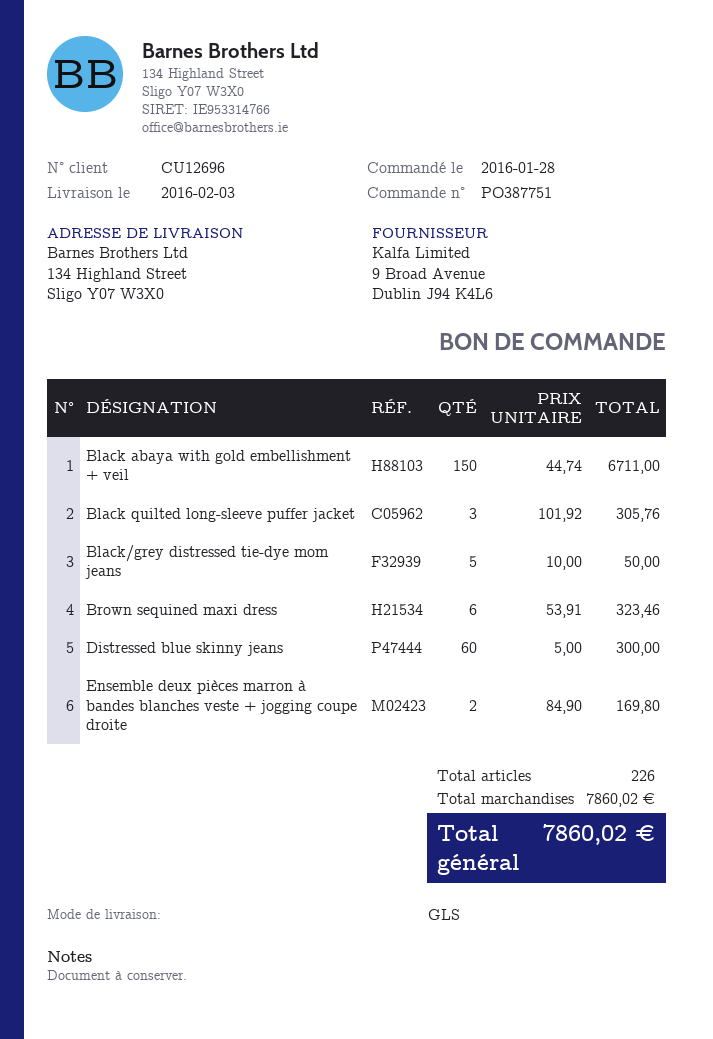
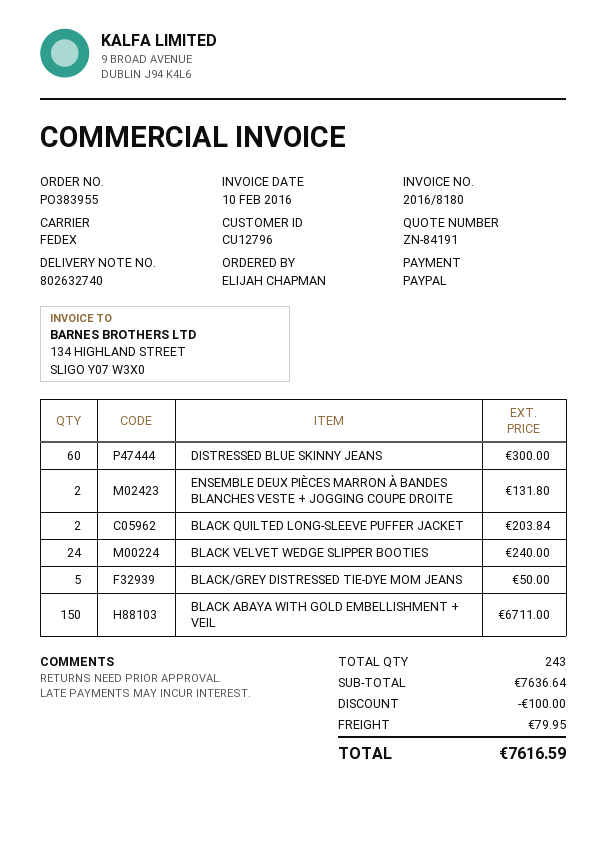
order number: PO387751 -> PO383955
customer number: CU12696 -> CU12796
shipping method: GLS -> FedEx
Black quilted long-sleeve puffer jacket: 3 for 305.76 -> 2 for 203.84
Brown sequined maxi dress: 6 for 323.46 -> none
Ensemble deux pièces marron à bandes blanches veste + jogging coupe droite: 2 for 169.80 -> 2 for 131.80
BLACK VELVET WEDGE SLIPPER BOOTIES: none -> 24 for 240.00
total quantity: 226 -> 243
subtotal: 7860.02 -> 7636.64
discount: none -> 100.00
shipping: none -> 79.95
total: 7860.02 -> 7616.59

